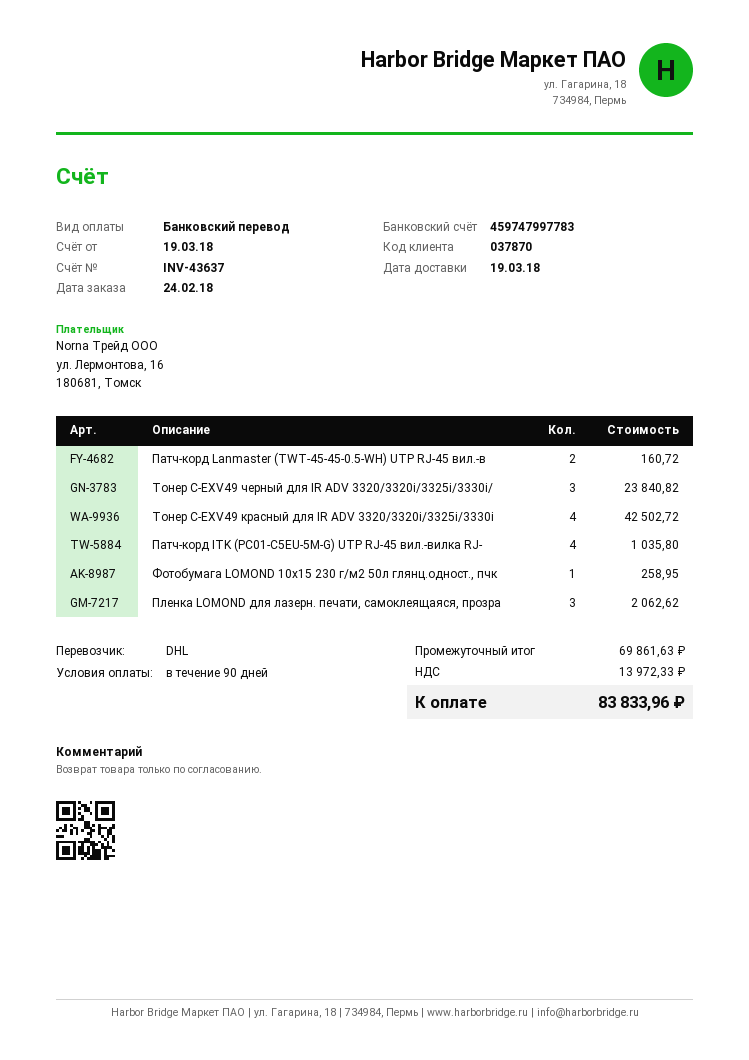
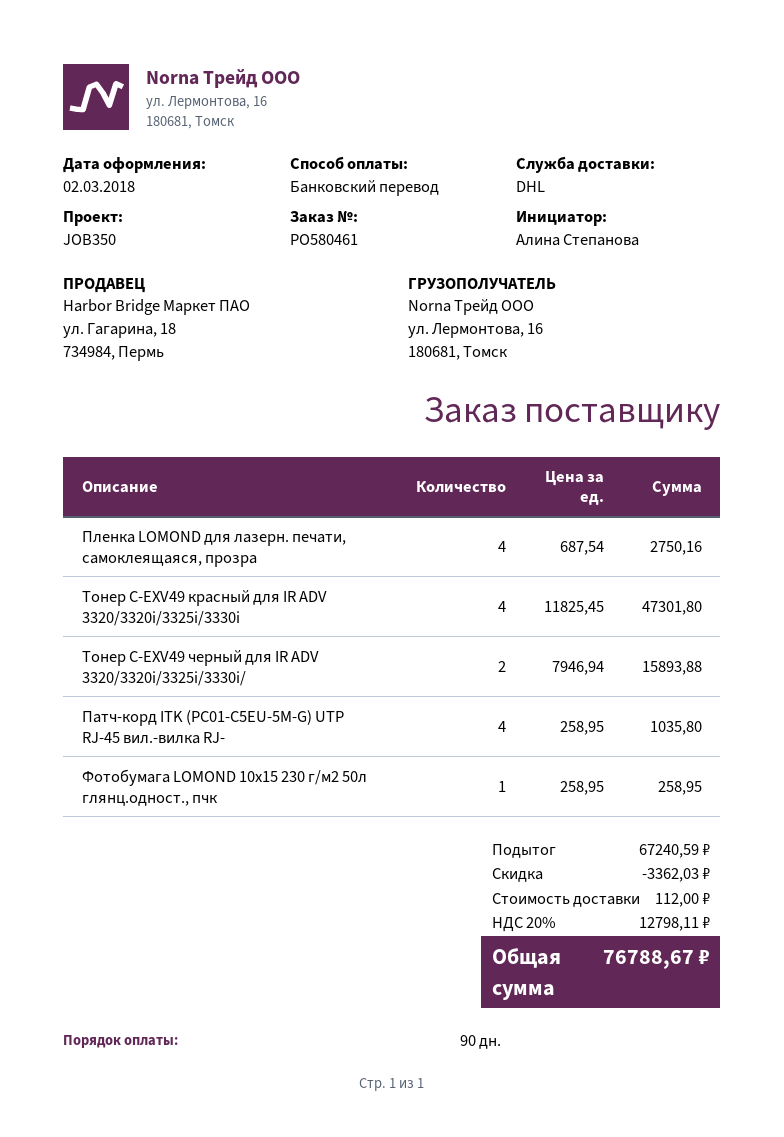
order date: 2018-02-24 -> 2018-03-02
Патч-корд Lanmaster (TWT-45-45-0.5-WH) UTP RJ-45 вил.-в: 2 for 160.72 -> none
Тонер C-EXV49 черный для IR ADV 3320/3320i/3325i/3330i/: 3 for 23840.82 -> 2 for 15893.88
Тонер C-EXV49 красный для IR ADV 3320/3320i/3325i/3330i: 4 for 42502.72 -> 4 for 47301.80
Пленка LOMOND для лазерн. печати, cамоклеящаяся, прозра: 3 for 2062.62 -> 4 for 2750.16
subtotal: 69861.63 -> 67240.59
discount: none -> 3362.03
shipping: none -> 112.00
tax: 13972.33 -> 12798.11
total: 83833.96 -> 76788.67

